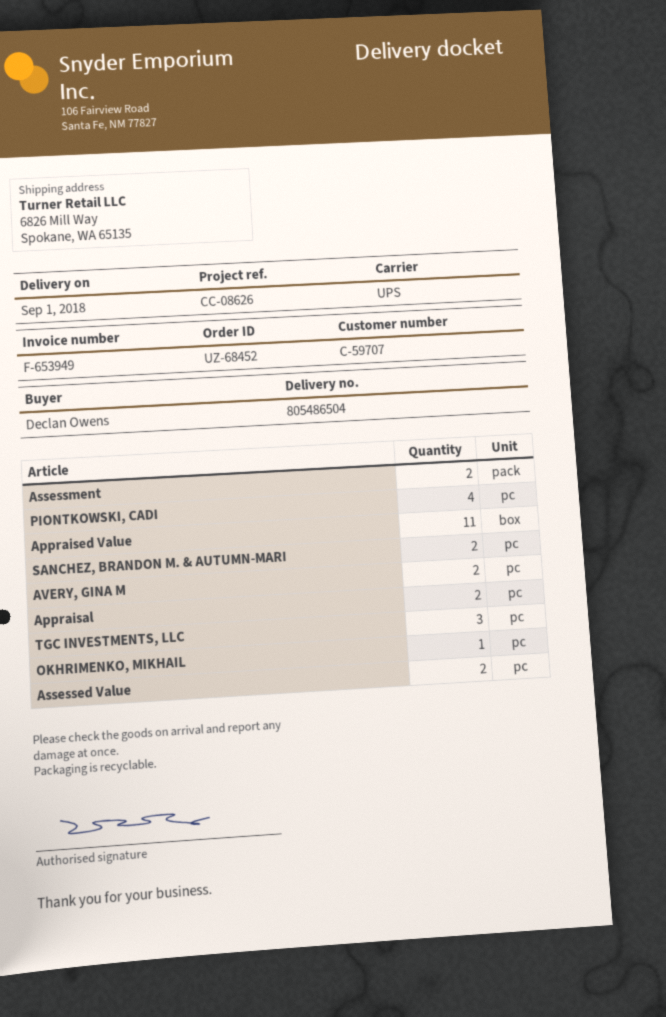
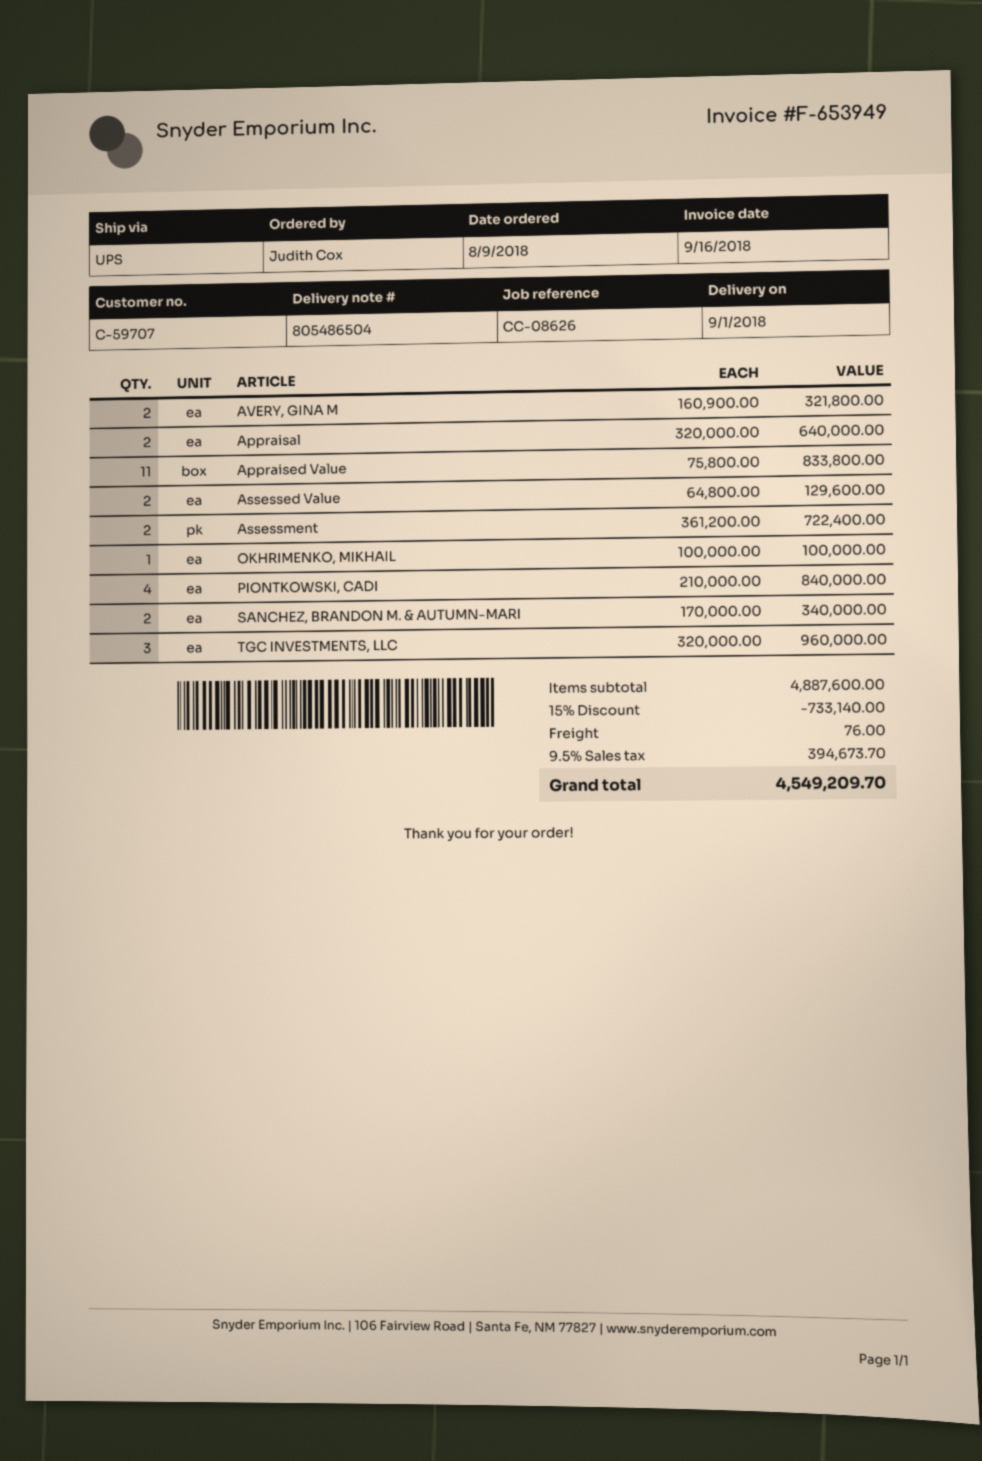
ordered by: Declan Owens -> Judith Cox

